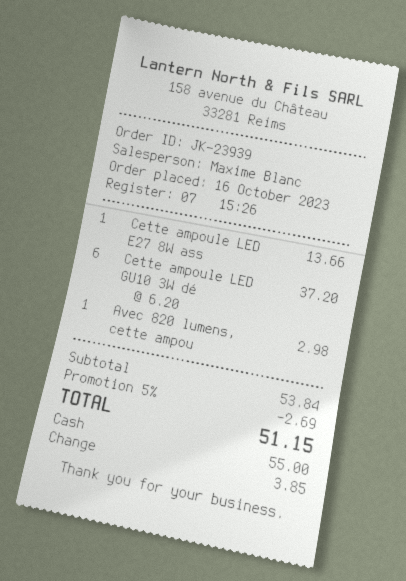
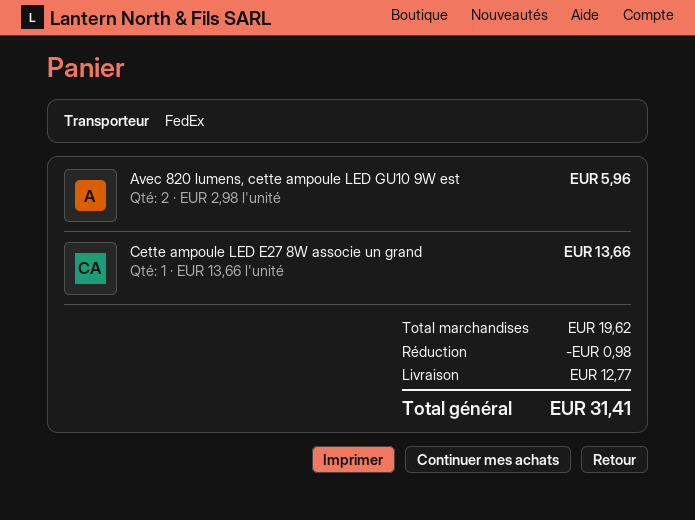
Cette ampoule LED GU10 3W dé: 6 x 6.20 = 37.20 -> none
Avec 820 lumens, cette ampou: 1 x 2.98 = 2.98 -> 2 x 2.98 = 5.96
subtotal: 53.84 -> 19.62
discount: 2.69 -> 0.98
shipping: none -> 12.77
total: 51.15 -> 31.41

